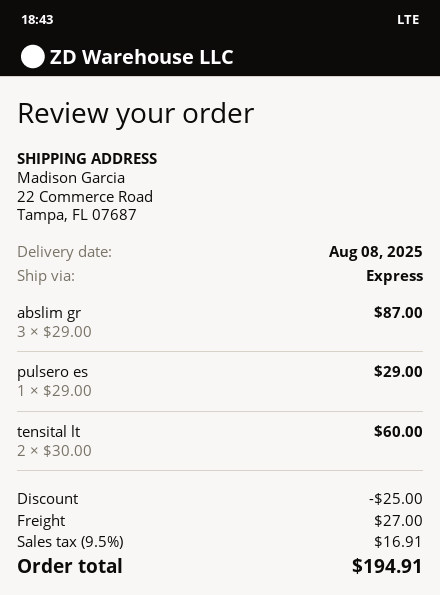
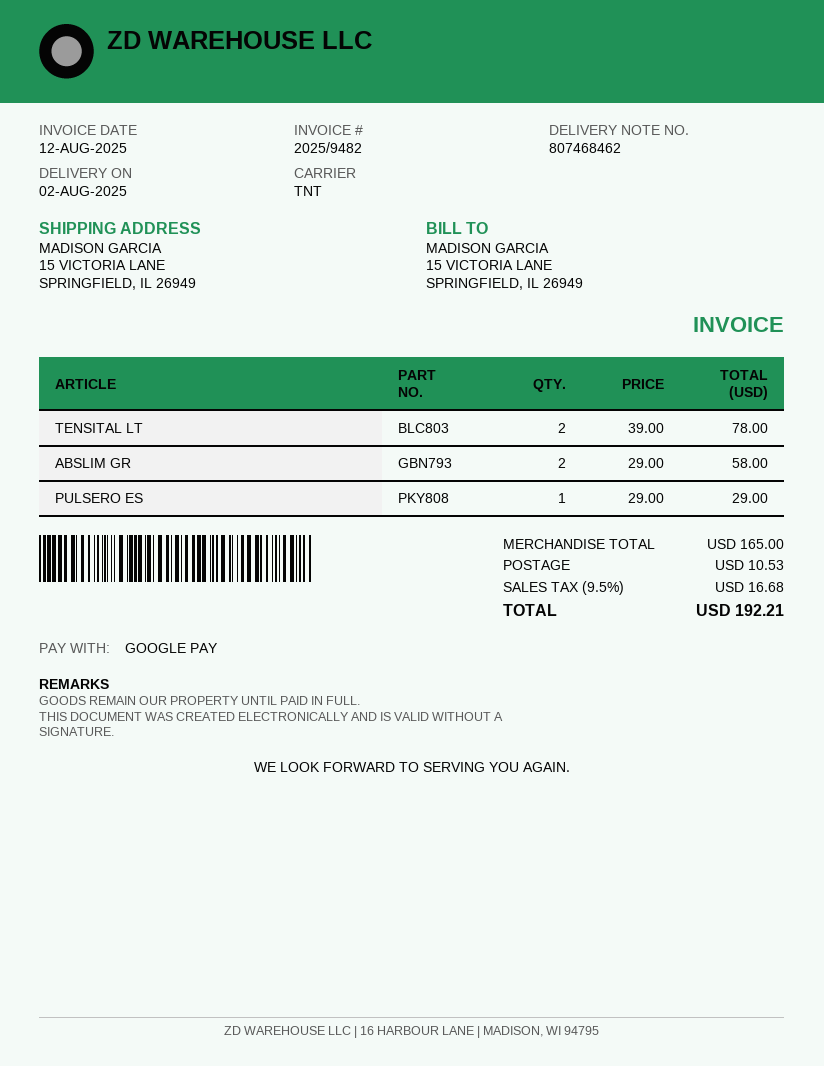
delivery date: 2025-08-08 -> 2025-08-02
shipping method: express -> TNT
ship to: 22 Commerce Road, Tampa, FL 07687 -> 15 VICTORIA LANE, SPRINGFIELD, IL 26949
abslim gr: 3 x 29.00 = 87.00 -> 2 x 29.00 = 58.00
tensital lt: 2 x 30.00 = 60.00 -> 2 x 39.00 = 78.00
discount: 25.00 -> none
shipping: 27.00 -> 10.53
tax: 9.5% = 16.91 -> 9.5% = 16.68
total: 194.91 -> 192.21

